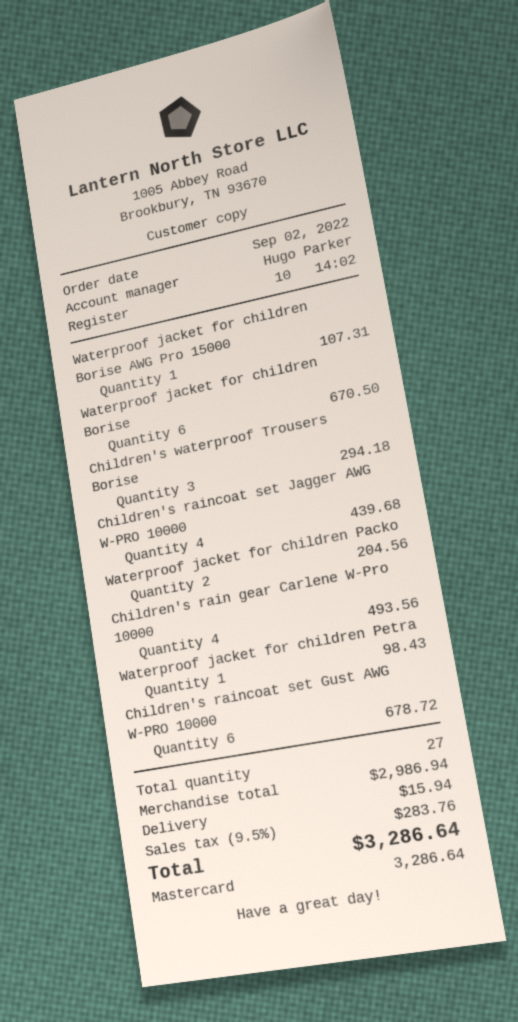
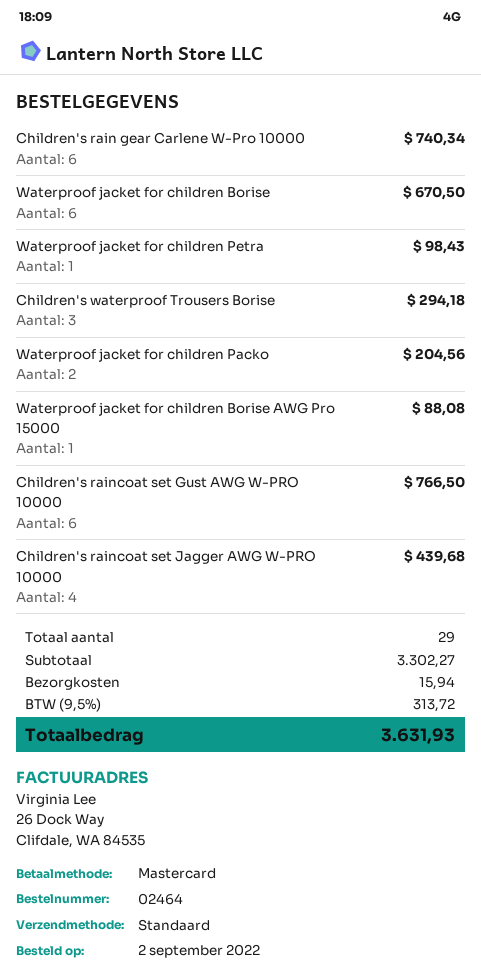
Waterproof jacket for children Borise AWG Pro 15000: 1 for 107.31 -> 1 for 88.08
Children's rain gear Carlene W-Pro 10000: 4 for 493.56 -> 6 for 740.34
Children's raincoat set Gust AWG W-PRO 10000: 6 for 678.72 -> 6 for 766.50
total quantity: 27 -> 29
subtotal: 2986.94 -> 3302.27
tax: 9.5% = 283.76 -> 9.5% = 313.72
total: 3286.64 -> 3631.93

